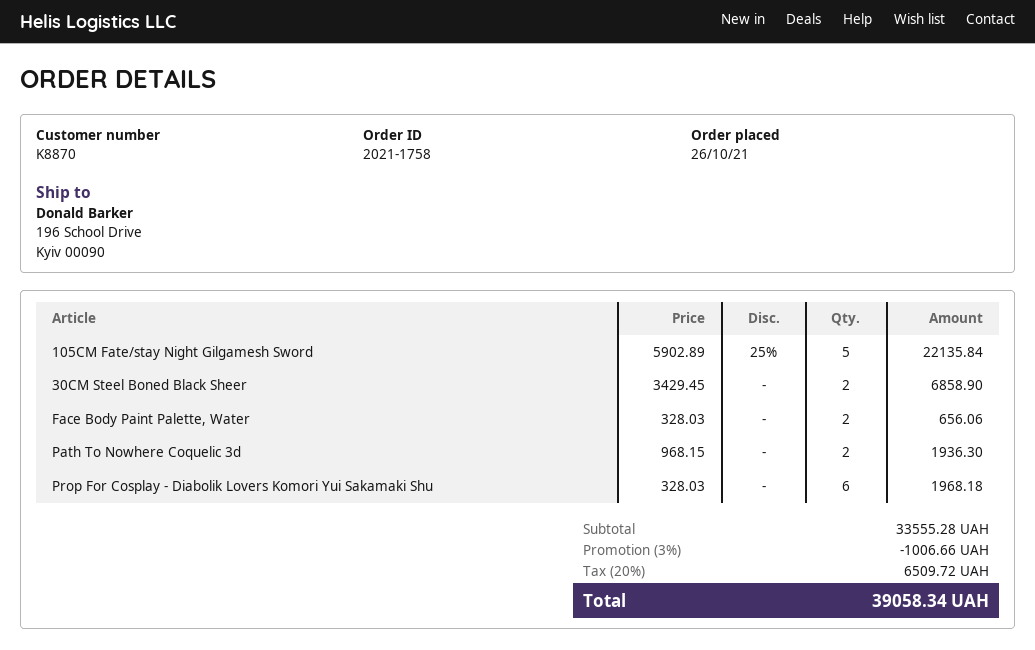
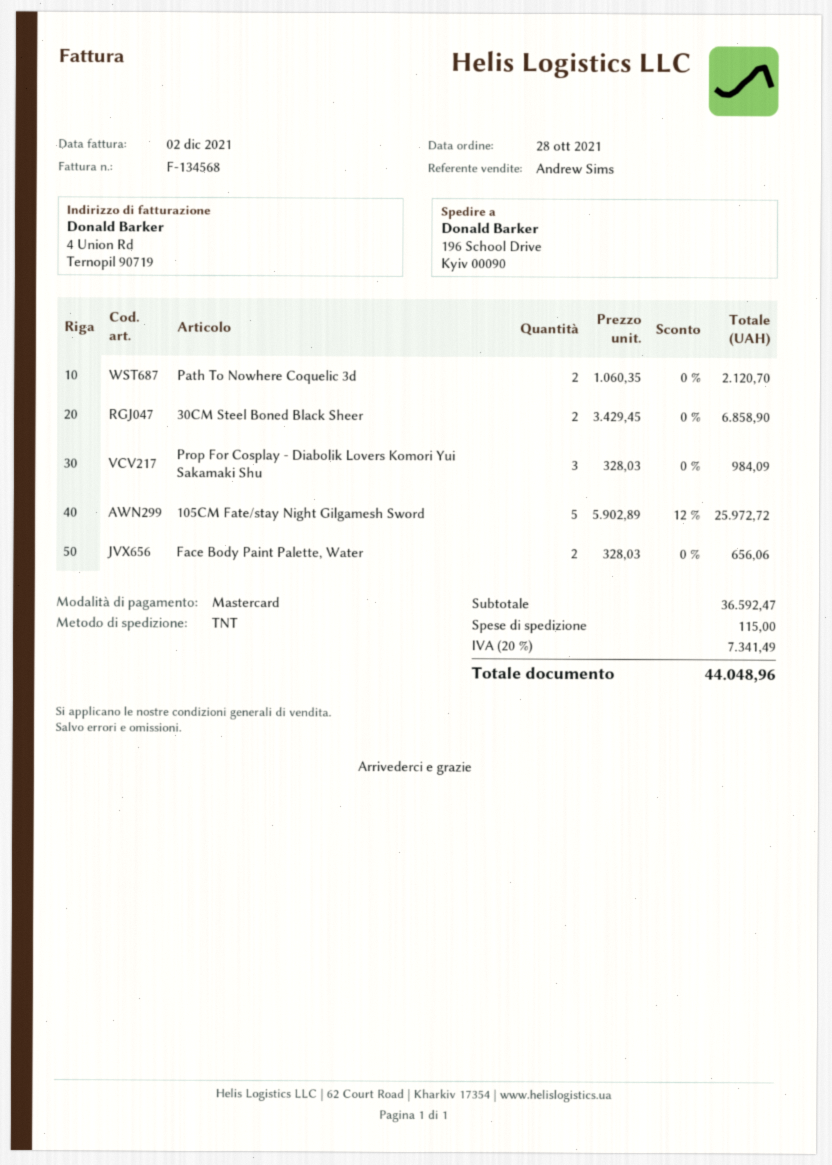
order date: 2021-10-26 -> 2021-10-28
105CM Fate/stay Night Gilgamesh Sword: 5 x 5902.89 - 25% = 22135.84 -> 5 x 5902.89 - 12% = 25972.72
Path To Nowhere Coquelic 3d: 2 x 968.15 = 1936.30 -> 2 x 1060.35 = 2120.70
Prop For Cosplay - Diabolik Lovers Komori Yui Sakamaki Shu: 6 x 328.03 = 1968.18 -> 3 x 328.03 = 984.09
subtotal: 33555.28 -> 36592.47
discount: 3% = 1006.66 -> none
shipping: none -> 115.00
tax: 20% = 6509.72 -> 20% = 7341.49
total: 39058.34 -> 44048.96

